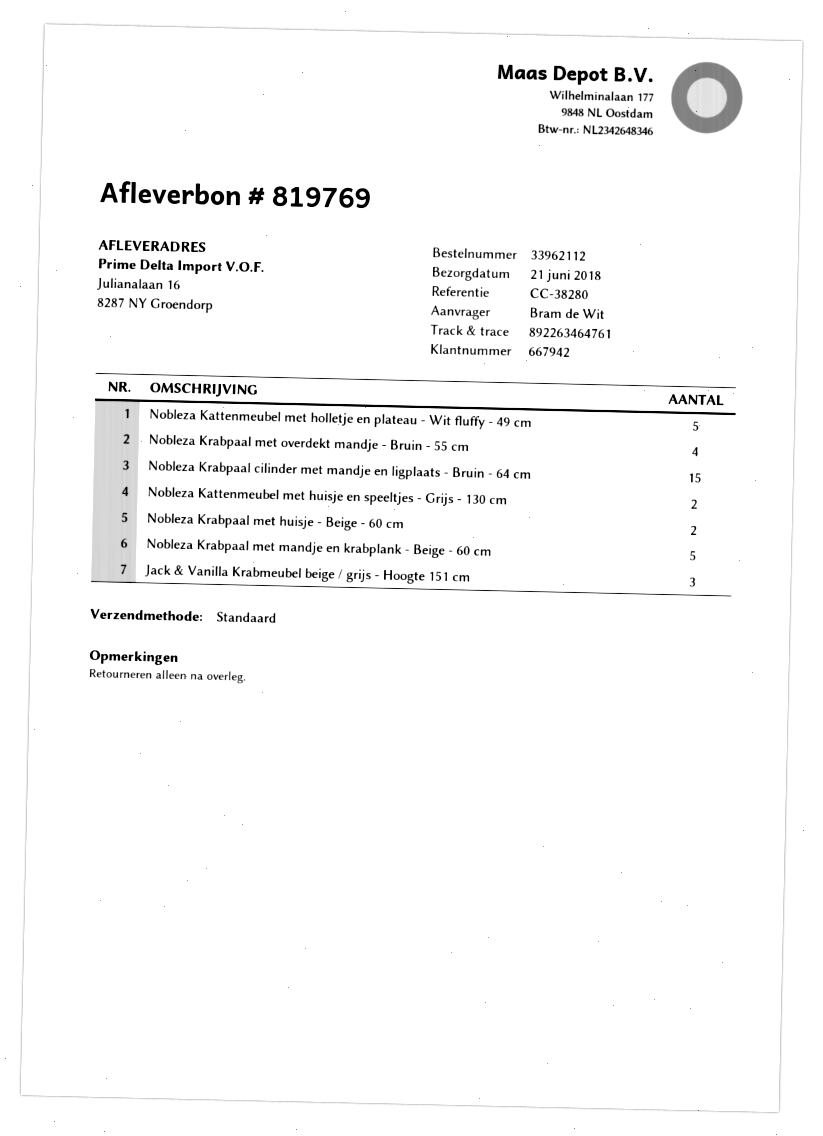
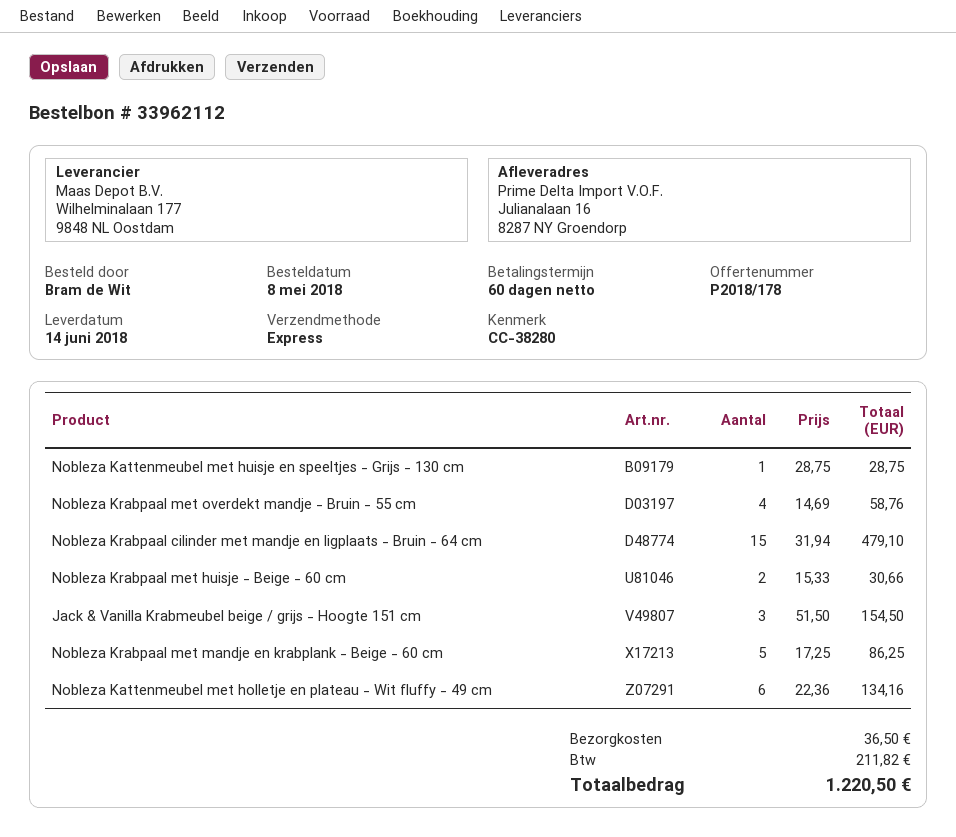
delivery date: 2018-06-21 -> 2018-06-14
shipping method: standard -> express
Nobleza Kattenmeubel met holletje en plateau - Wit fluffy - 49 cm: 5 -> 6
Nobleza Kattenmeubel met huisje en speeltjes - Grijs - 130 cm: 2 -> 1

